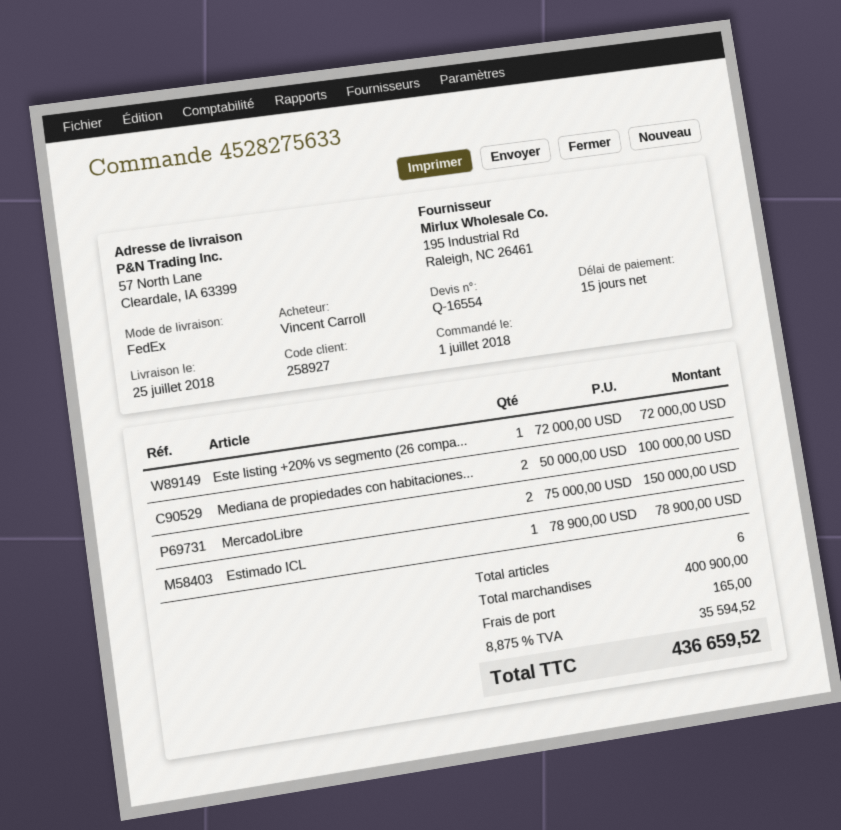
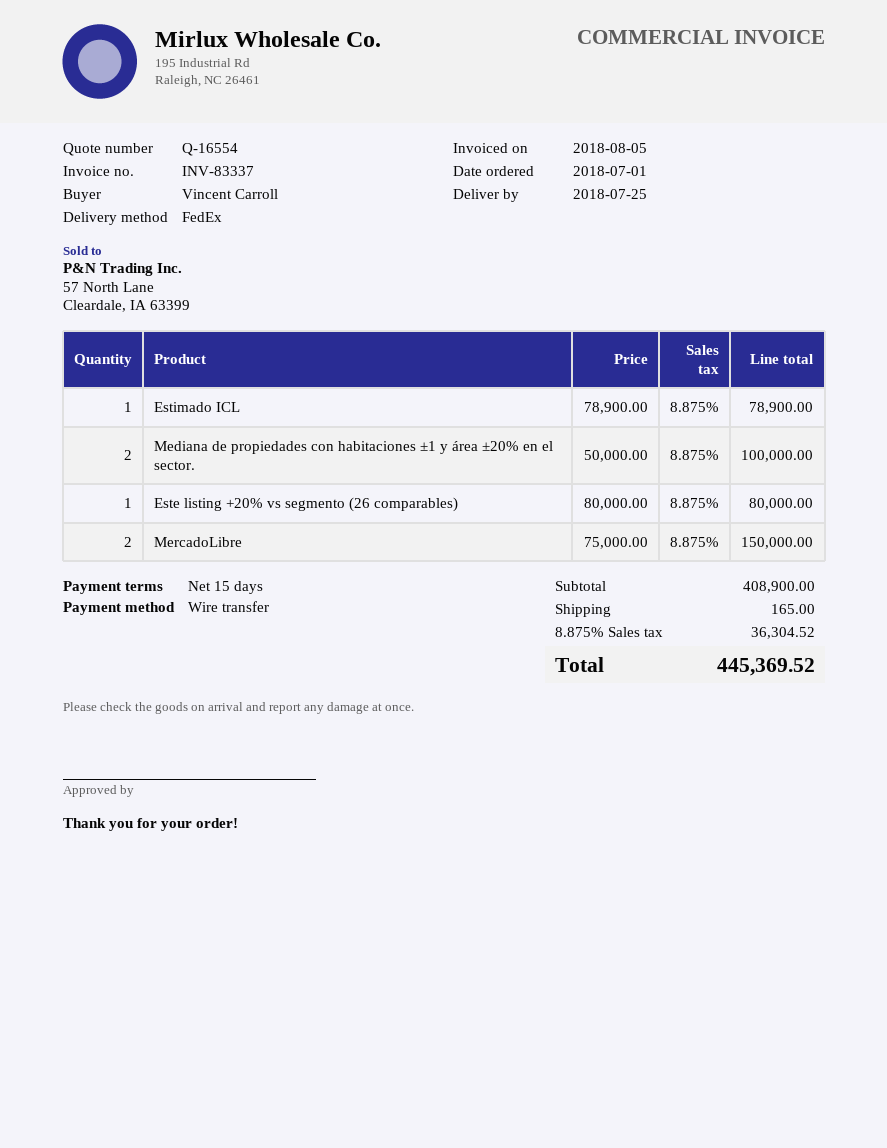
Este listing +20% vs segmento (26 compa...: 1 x 72000.00 = 72000.00 -> 1 x 80000.00 = 80000.00
subtotal: 400900.00 -> 408900.00
tax: 8.875% = 35594.52 -> 8.875% = 36304.52
total: 436659.52 -> 445369.52

